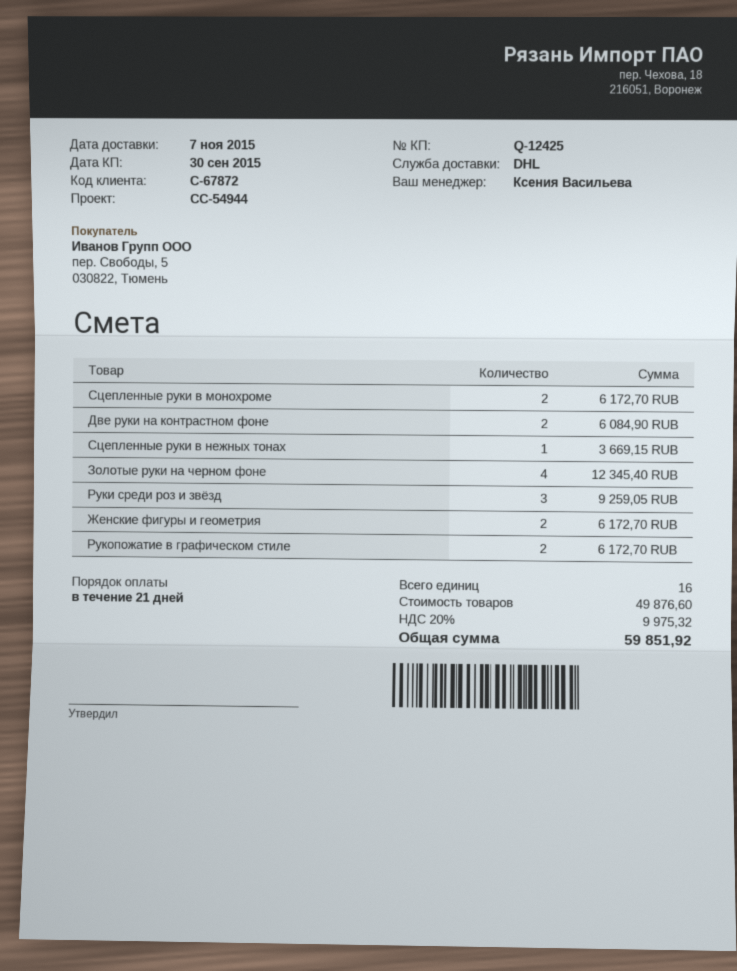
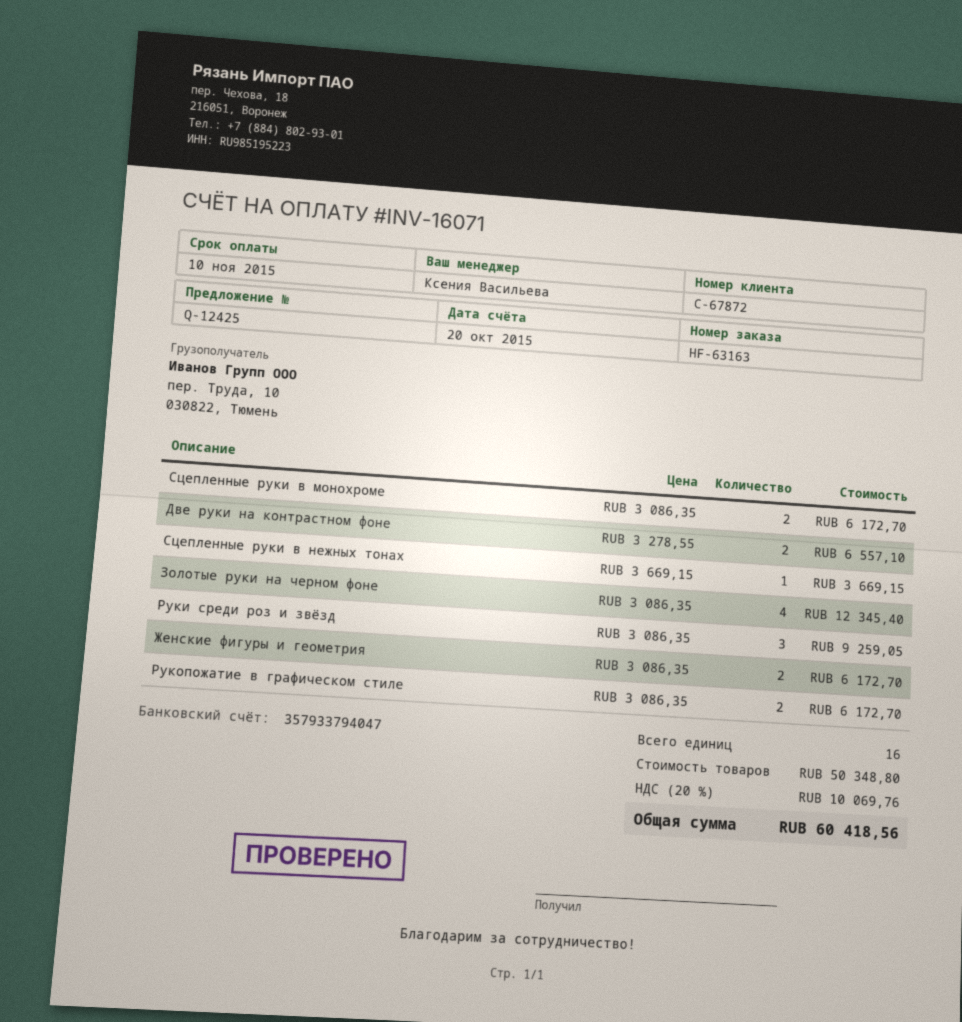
Две руки на контрастном фоне: 2 for 6084.90 -> 2 for 6557.10
subtotal: 49876.60 -> 50348.80
tax: 20% = 9975.32 -> 20% = 10069.76
total: 59851.92 -> 60418.56

